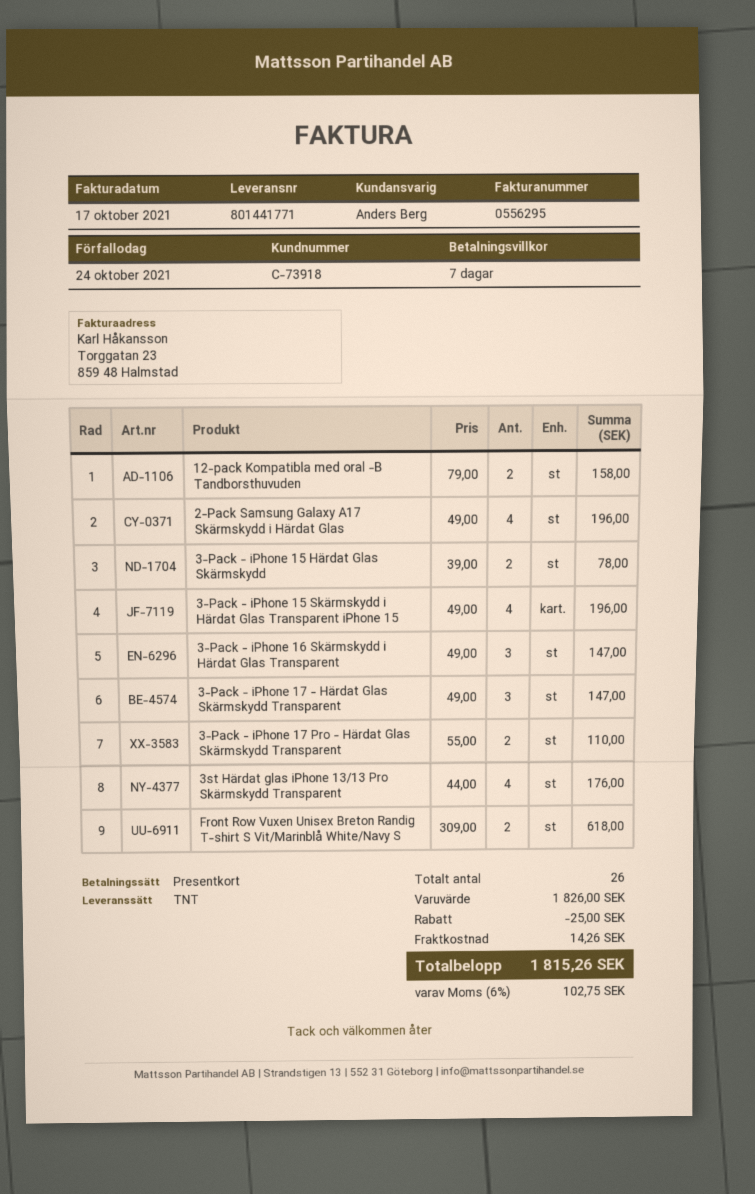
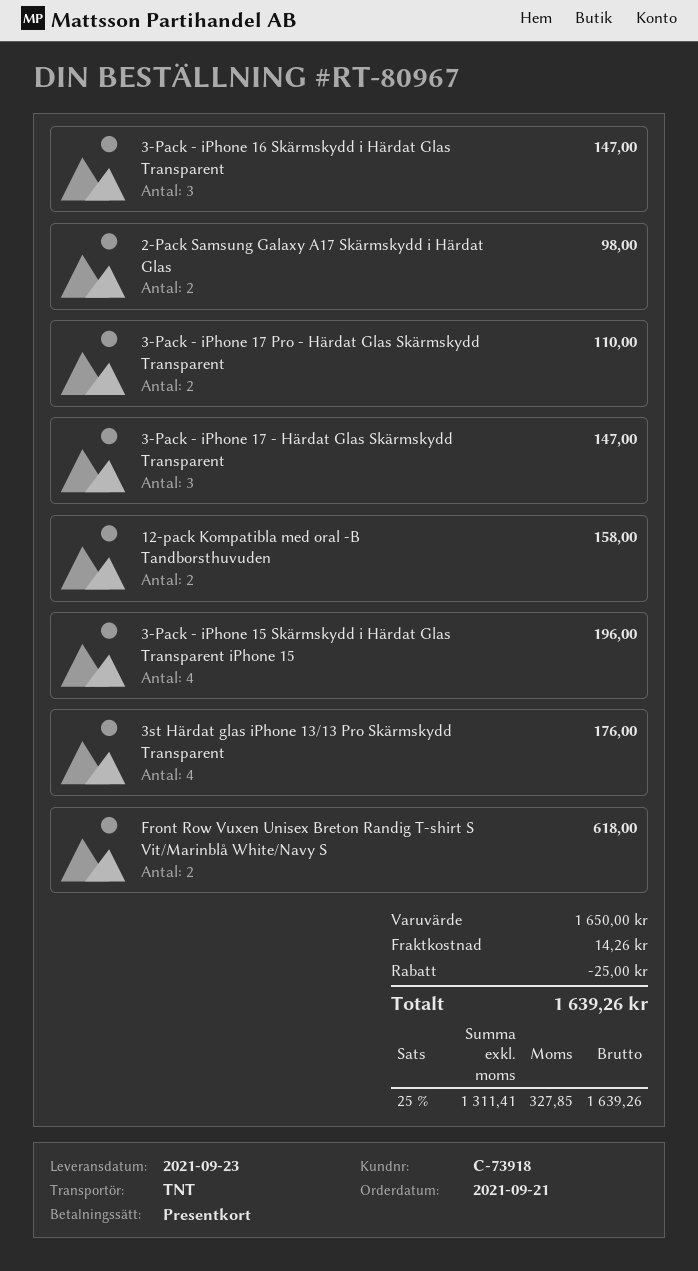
2-Pack Samsung Galaxy A17 Skärmskydd i Härdat Glas: 4 for 196.00 -> 2 for 98.00
3-Pack - iPhone 15 Härdat Glas Skärmskydd: 2 for 78.00 -> none
subtotal: 1826.00 -> 1650.00
tax: 6% = 102.75 -> 25% = 327.85
total: 1815.26 -> 1639.26

